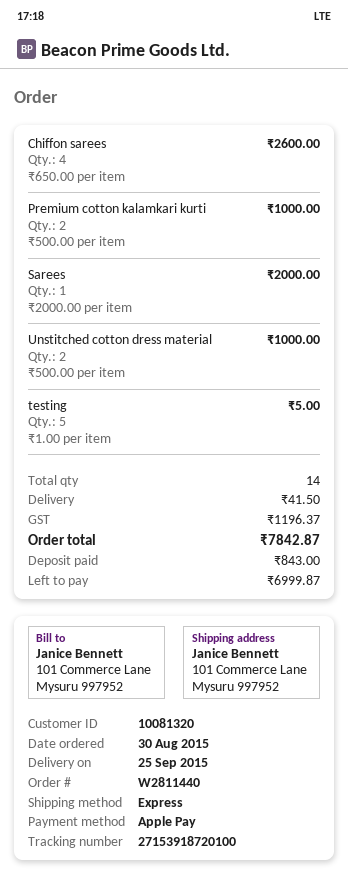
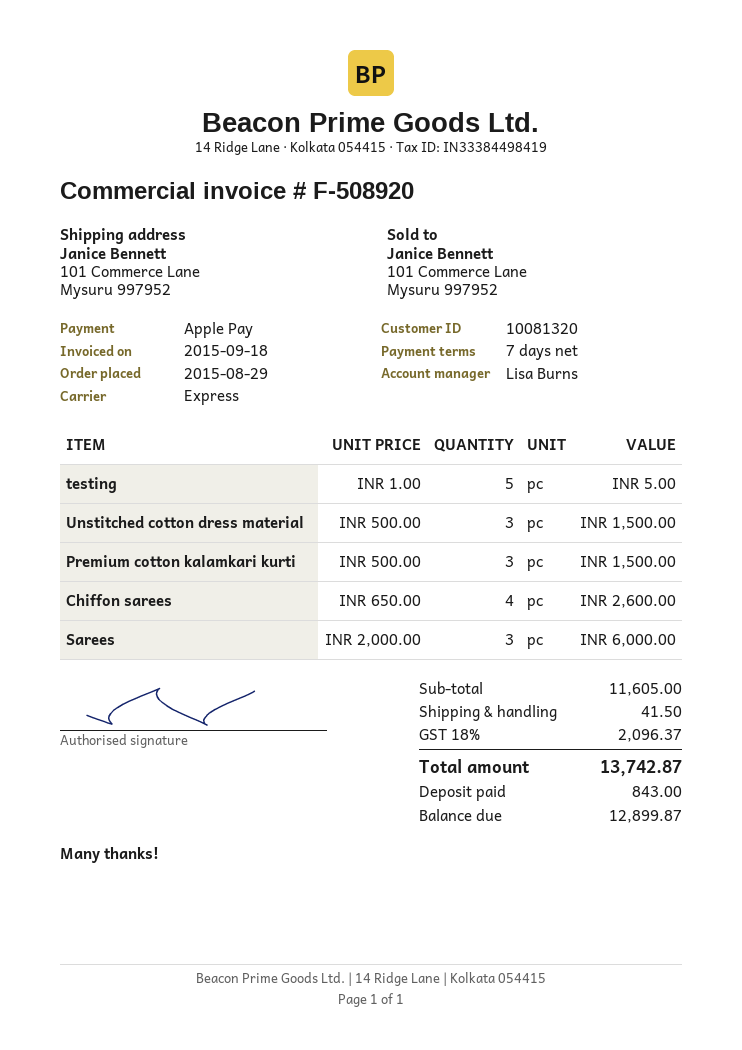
order date: 2015-08-30 -> 2015-08-29
Premium cotton kalamkari kurti: 2 x 500.00 = 1000.00 -> 3 x 500.00 = 1500.00
Sarees: 1 x 2000.00 = 2000.00 -> 3 x 2000.00 = 6000.00
Unstitched cotton dress material: 2 x 500.00 = 1000.00 -> 3 x 500.00 = 1500.00
tax: 1196.37 -> 2096.37
total: 7842.87 -> 13742.87
balance: 6999.87 -> 12899.87

